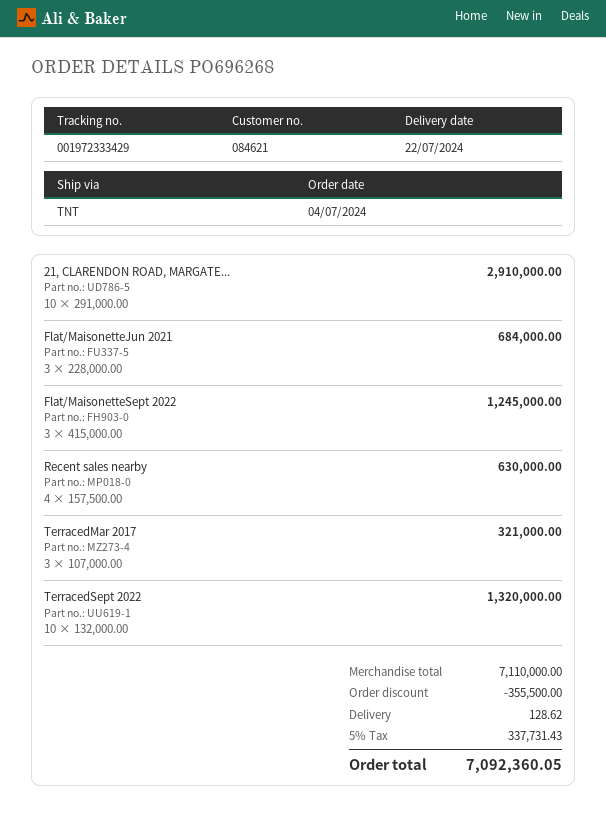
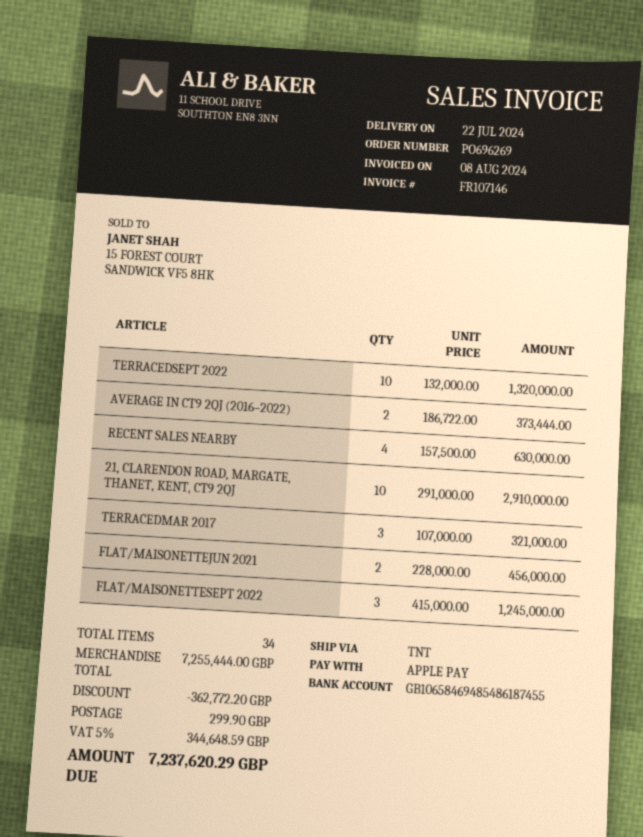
order number: PO696268 -> PO696269
Flat/MaisonetteJun 2021: 3 x 228000.00 = 684000.00 -> 2 x 228000.00 = 456000.00
AVERAGE IN CT9 2QJ (2016–2022): none -> 2 x 186722.00 = 373444.00
subtotal: 7110000.00 -> 7255444.00
discount: 355500.00 -> 362772.20
shipping: 128.62 -> 299.90
tax: 5% = 337731.43 -> 5% = 344648.59
total: 7092360.05 -> 7237620.29

